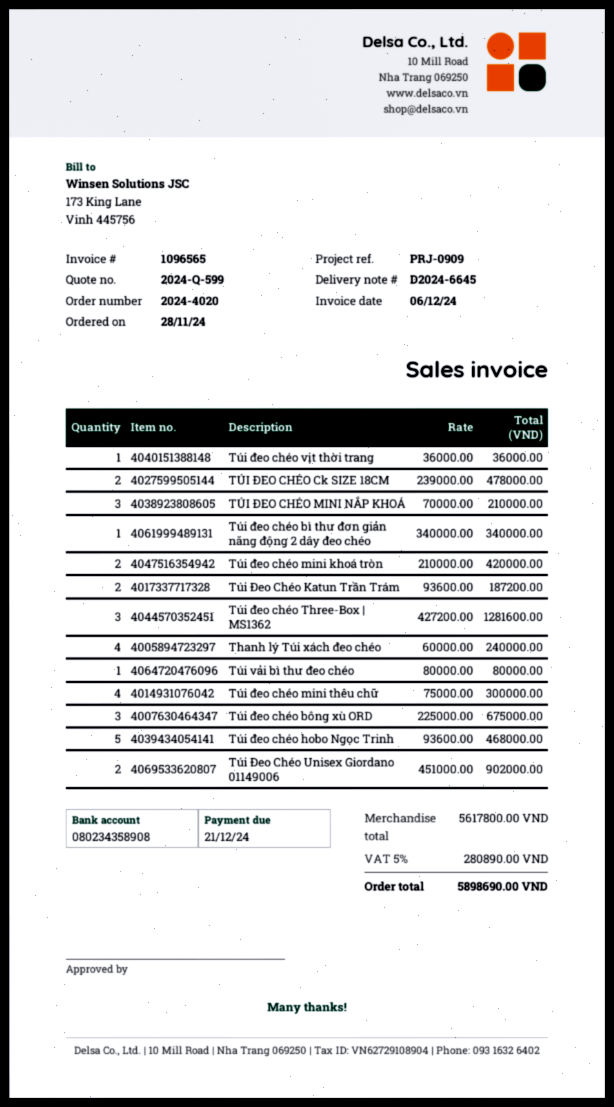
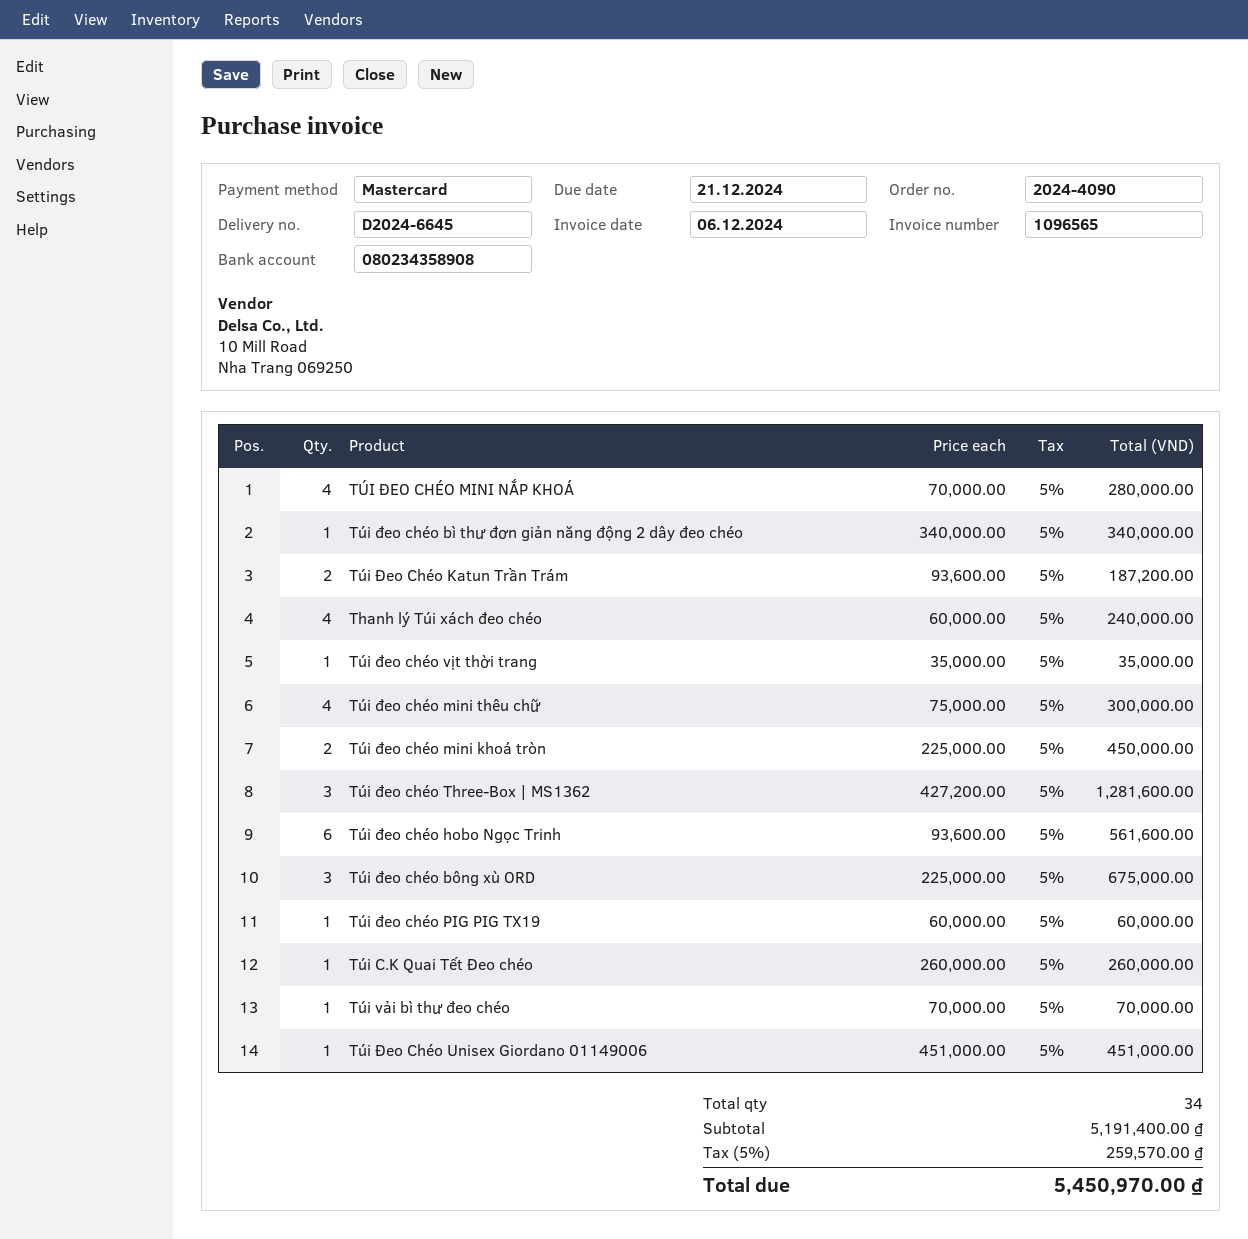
order number: 2024-4020 -> 2024-4090
Túi đeo chéo vịt thời trang: 1 x 36000.00 = 36000.00 -> 1 x 35000.00 = 35000.00
TÚI ĐEO CHÉO Ck SIZE 18CM: 2 x 239000.00 = 478000.00 -> none
TÚI ĐEO CHÉO MINI NẮP KHOÁ: 3 x 70000.00 = 210000.00 -> 4 x 70000.00 = 280000.00
Túi đeo chéo mini khoá tròn: 2 x 210000.00 = 420000.00 -> 2 x 225000.00 = 450000.00
Túi vải bì thư đeo chéo: 1 x 80000.00 = 80000.00 -> 1 x 70000.00 = 70000.00
Túi đeo chéo hobo Ngọc Trinh: 5 x 93600.00 = 468000.00 -> 6 x 93600.00 = 561600.00
Túi Đeo Chéo Unisex Giordano 01149006: 2 x 451000.00 = 902000.00 -> 1 x 451000.00 = 451000.00
Túi đeo chéo PIG PIG TX19: none -> 1 x 60000.00 = 60000.00
Túi C.K Quai Tết Đeo chéo: none -> 1 x 260000.00 = 260000.00
subtotal: 5617800.00 -> 5191400.00
tax: 5% = 280890.00 -> 5% = 259570.00
total: 5898690.00 -> 5450970.00

